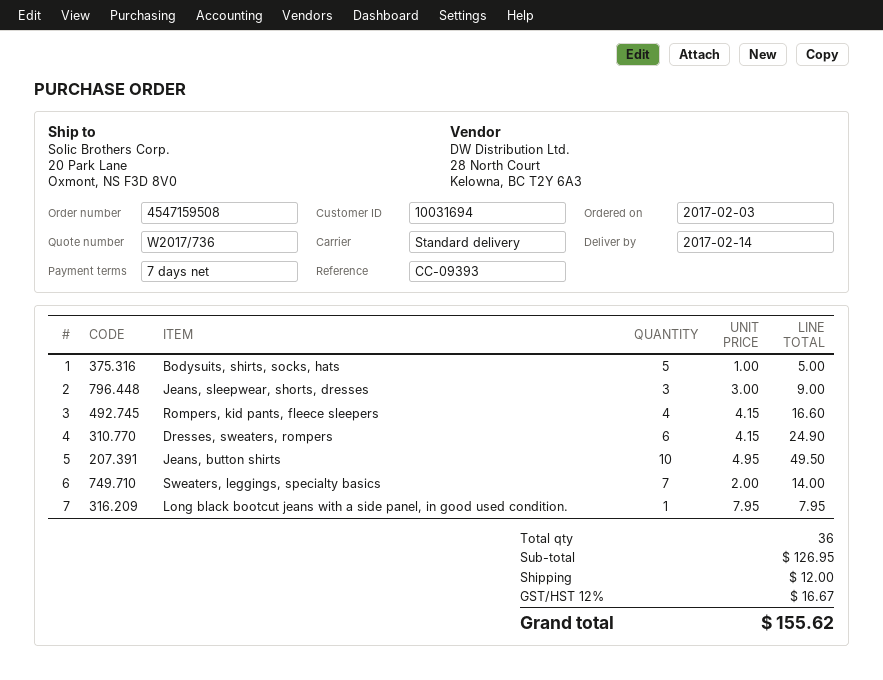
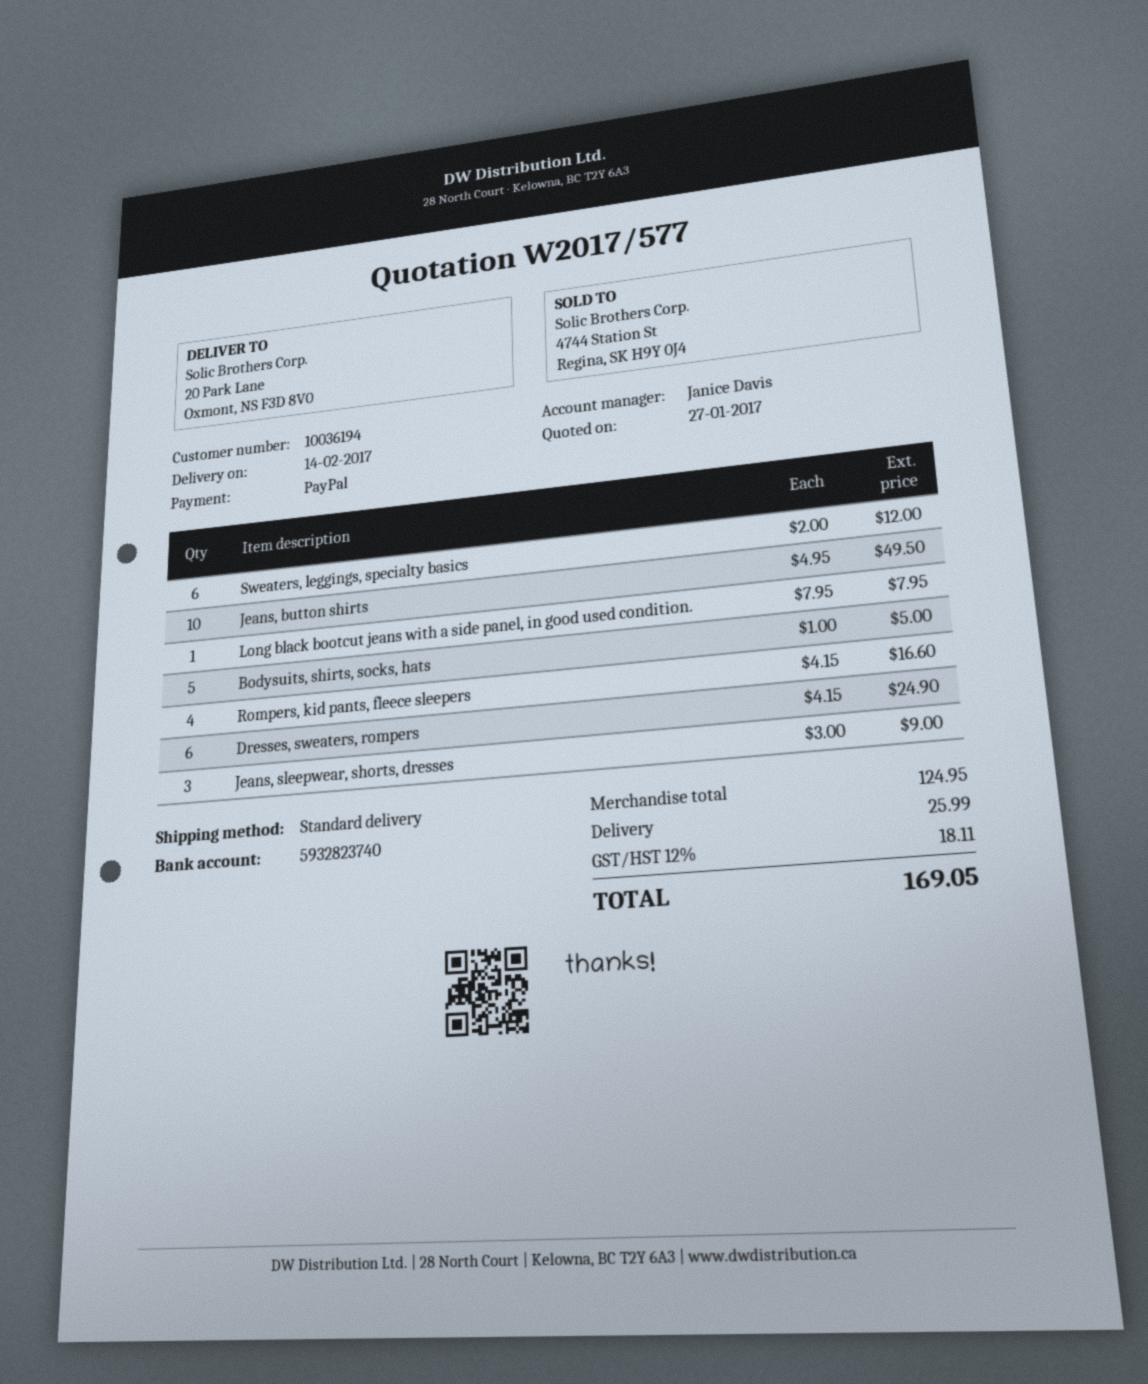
quote number: W2017/736 -> W2017/577
customer number: 10031694 -> 10036194
Sweaters, leggings, specialty basics: 7 x 2.00 = 14.00 -> 6 x 2.00 = 12.00
subtotal: 126.95 -> 124.95
shipping: 12.00 -> 25.99
tax: 12% = 16.67 -> 12% = 18.11
total: 155.62 -> 169.05

